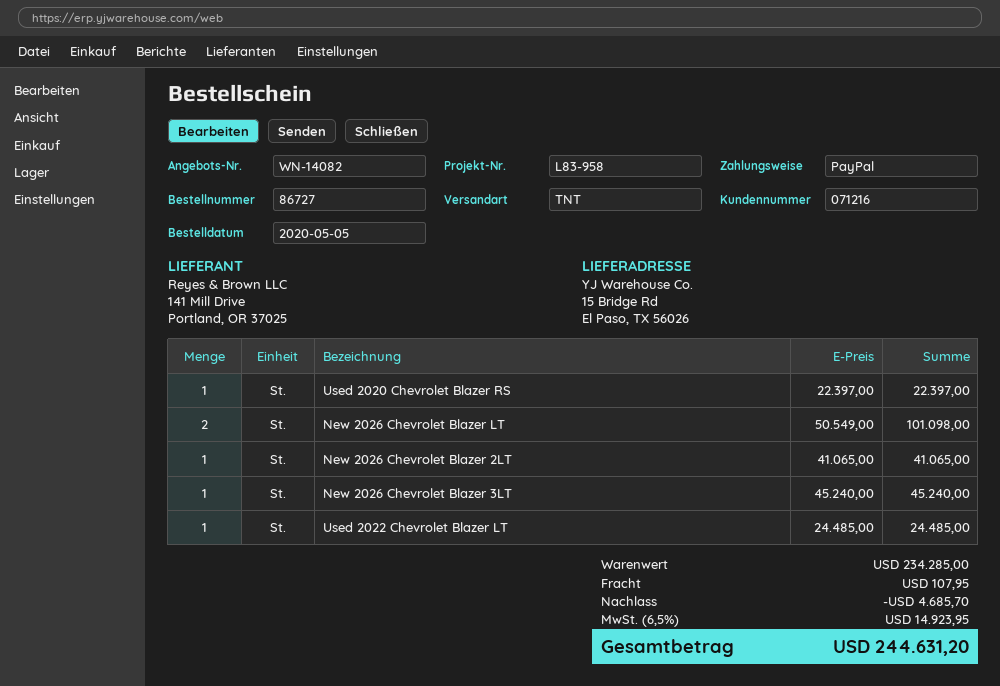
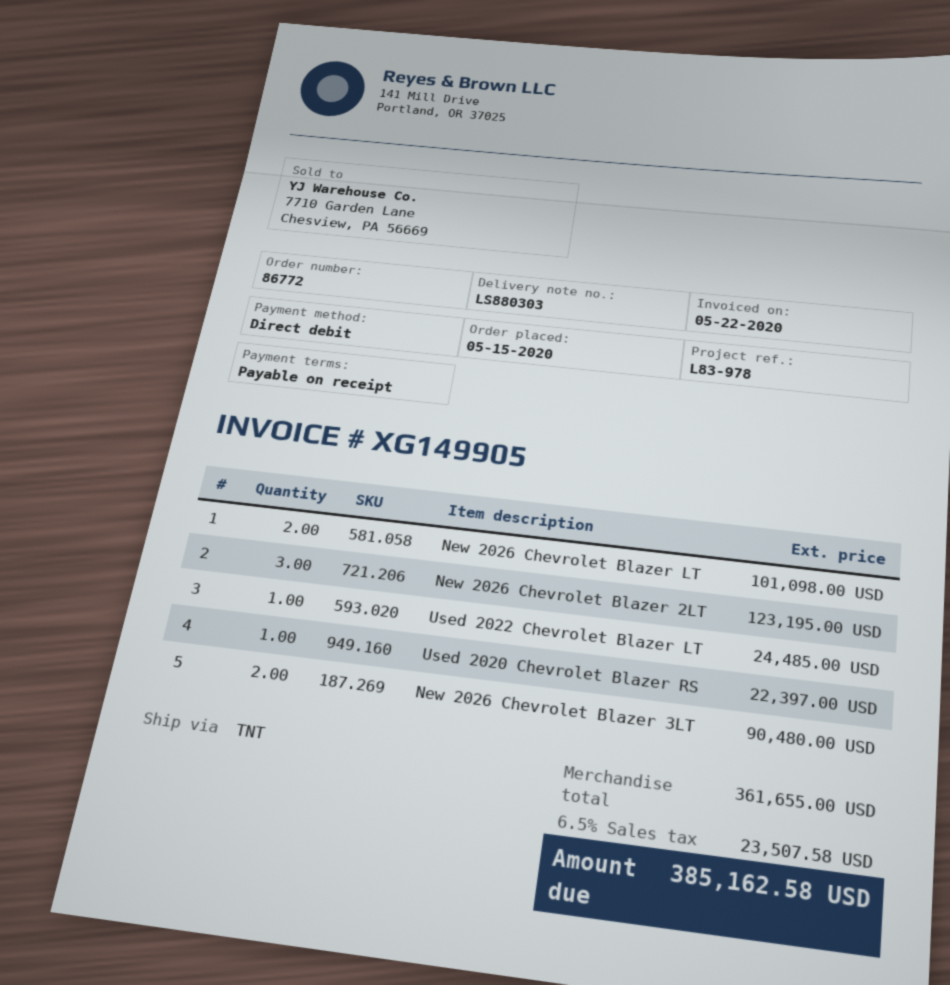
order number: 86727 -> 86772
order date: 2020-05-05 -> 2020-05-15
reference: L83-958 -> L83-978
payment method: PayPal -> direct debit
New 2026 Chevrolet Blazer 2LT: 1 for 41065.00 -> 3 for 123195.00
New 2026 Chevrolet Blazer 3LT: 1 for 45240.00 -> 2 for 90480.00
subtotal: 234285.00 -> 361655.00
discount: 4685.70 -> none
shipping: 107.95 -> none
tax: 6.5% = 14923.95 -> 6.5% = 23507.58
total: 244631.20 -> 385162.58

